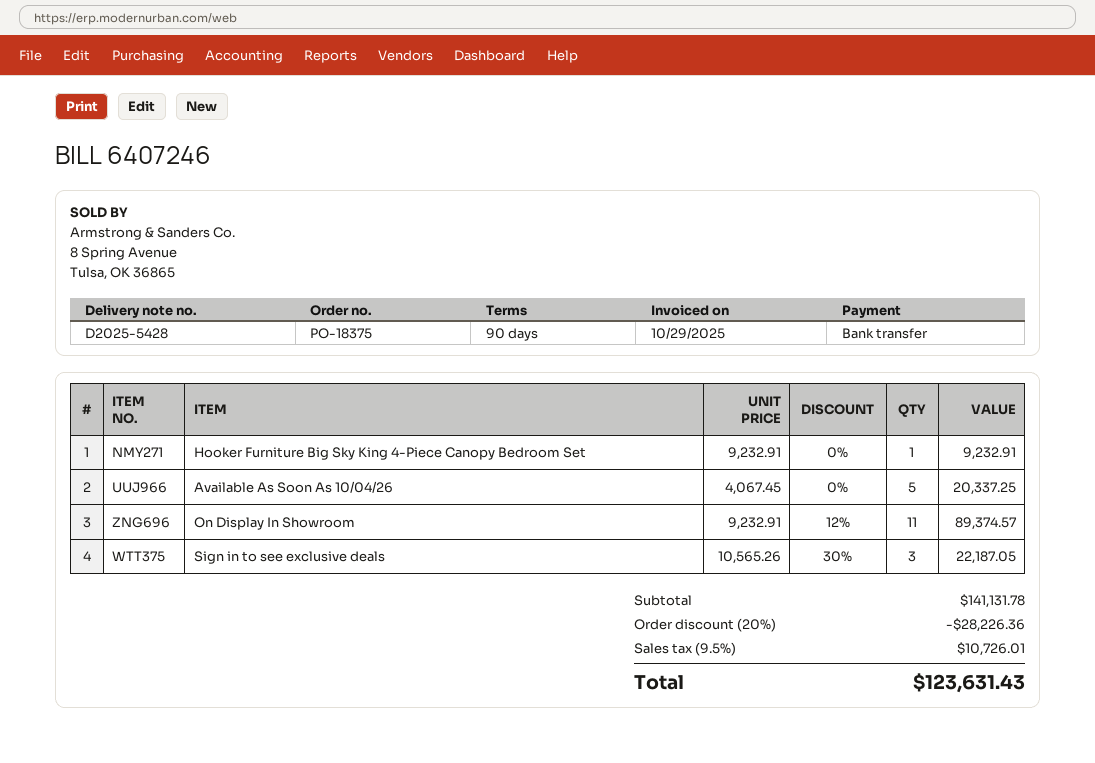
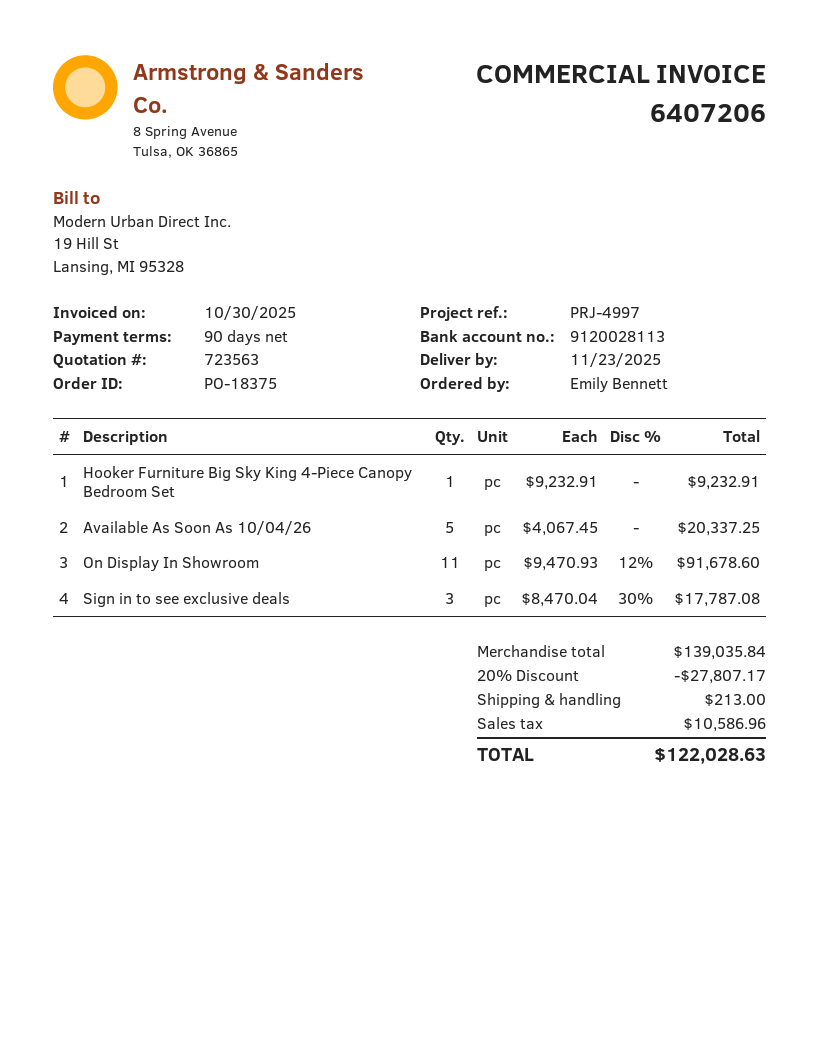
invoice number: 6407246 -> 6407206
invoice date: 2025-10-29 -> 2025-10-30
On Display In Showroom: 11 x 9232.91 - 12% = 89374.57 -> 11 x 9470.93 - 12% = 91678.60
Sign in to see exclusive deals: 3 x 10565.26 - 30% = 22187.05 -> 3 x 8470.04 - 30% = 17787.08
subtotal: 141131.78 -> 139035.84
discount: 20% = 28226.36 -> 20% = 27807.17
shipping: none -> 213.00
tax: 10726.01 -> 10586.96
total: 123631.43 -> 122028.63

